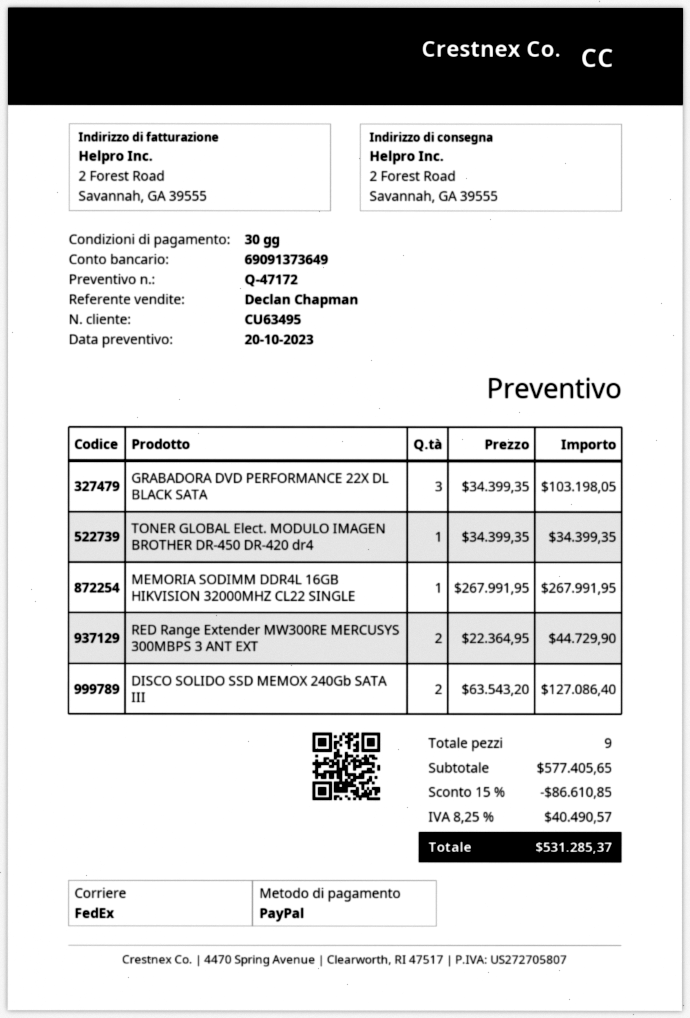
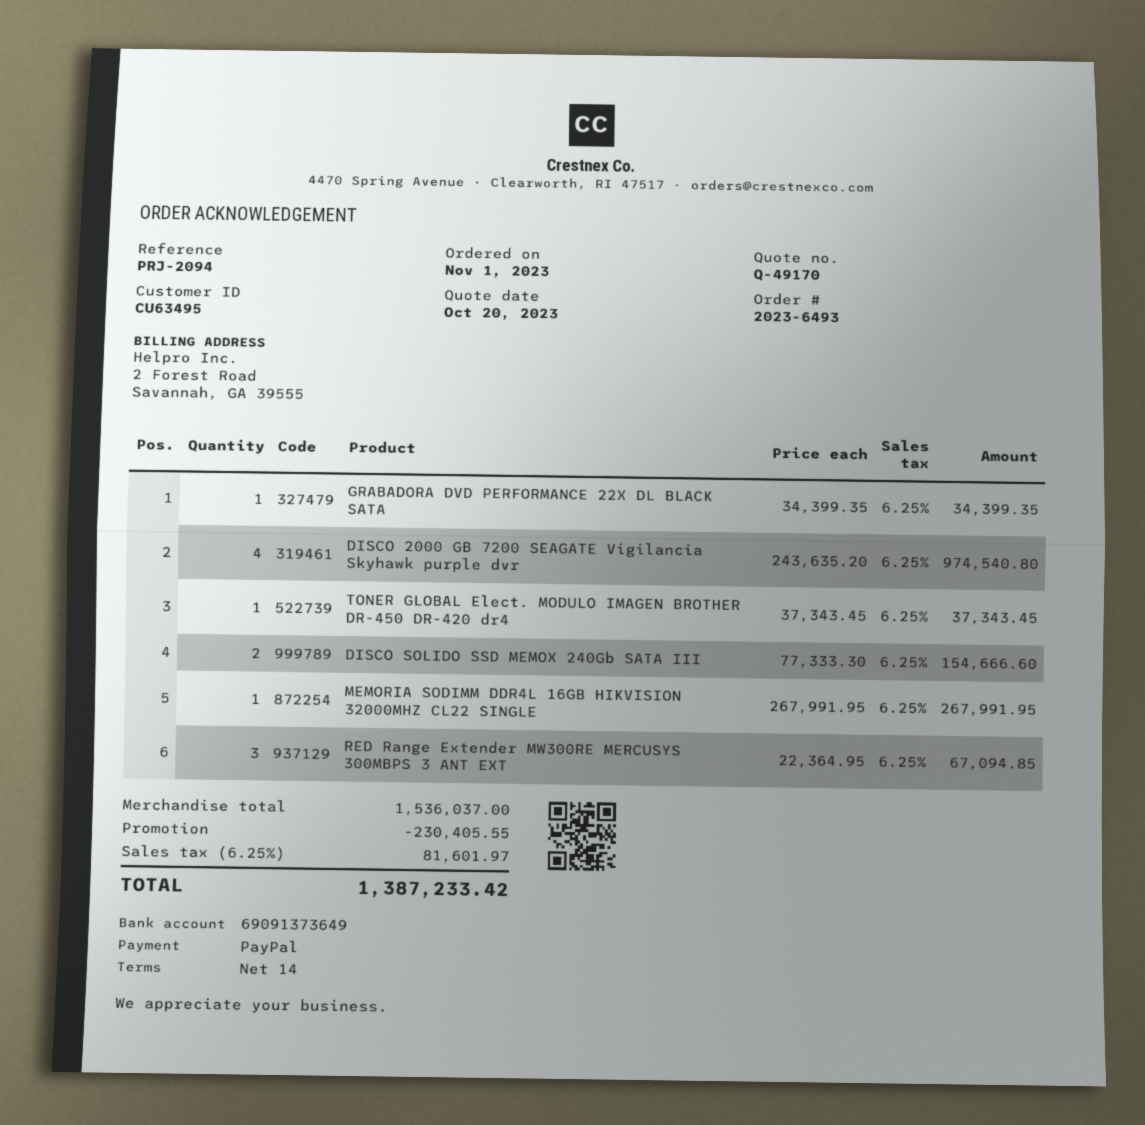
quote number: Q-47172 -> Q-49170
payment terms: 30 days -> 14 days
GRABADORA DVD PERFORMANCE 22X DL BLACK SATA: 3 x 34399.35 = 103198.05 -> 1 x 34399.35 = 34399.35
TONER GLOBAL Elect. MODULO IMAGEN BROTHER DR-450 DR-420 dr4: 1 x 34399.35 = 34399.35 -> 1 x 37343.45 = 37343.45
RED Range Extender MW300RE MERCUSYS 300MBPS 3 ANT EXT: 2 x 22364.95 = 44729.90 -> 3 x 22364.95 = 67094.85
DISCO SOLIDO SSD MEMOX 240Gb SATA III: 2 x 63543.20 = 127086.40 -> 2 x 77333.30 = 154666.60
DISCO 2000 GB 7200 SEAGATE Vigilancia Skyhawk purple dvr: none -> 4 x 243635.20 = 974540.80
subtotal: 577405.65 -> 1536037.00
discount: 86610.85 -> 230405.55
tax: 8.25% = 40490.57 -> 6.25% = 81601.97
total: 531285.37 -> 1387233.42

